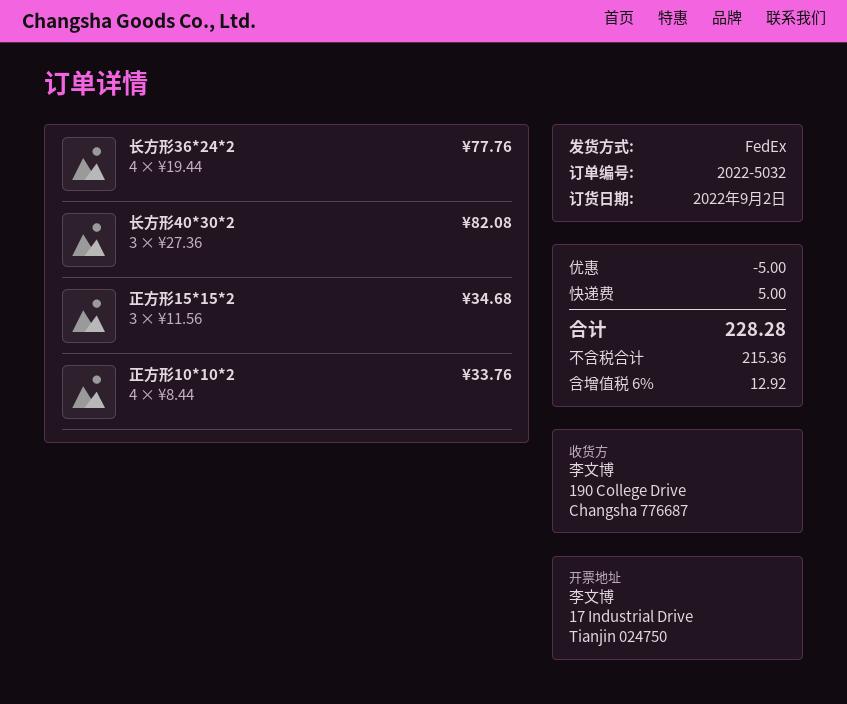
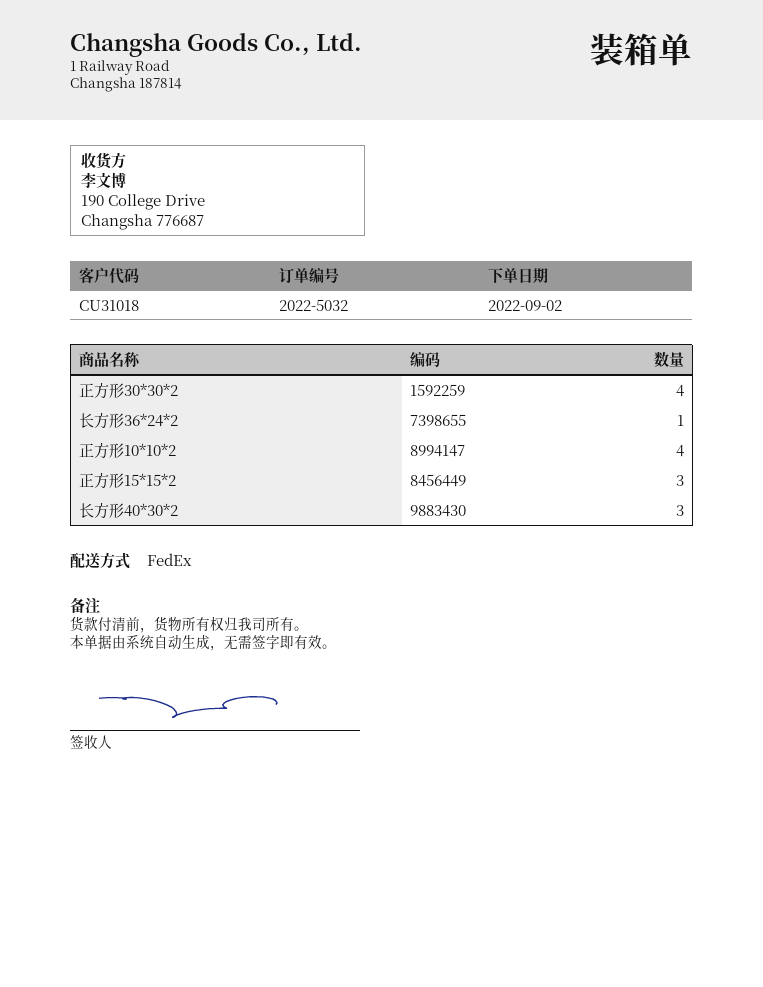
长方形36*24*2: 4 -> 1
正方形30*30*2: none -> 4

